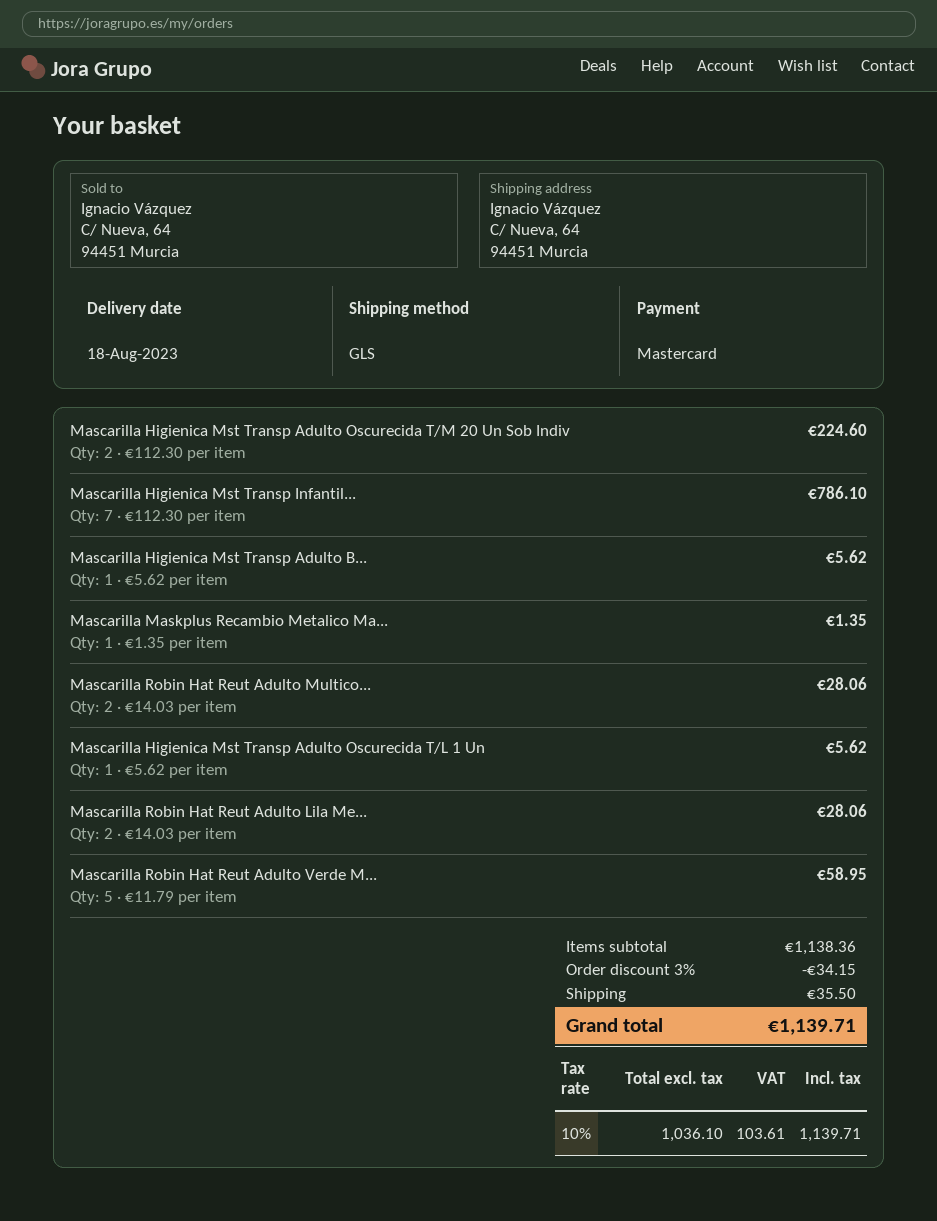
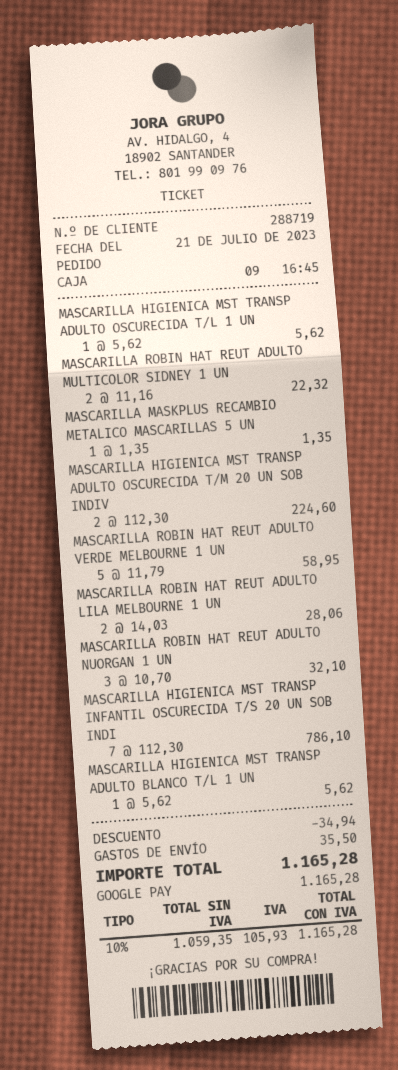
payment method: Mastercard -> Google Pay
Mascarilla Robin Hat Reut Adulto Multico...: 2 x 14.03 = 28.06 -> 2 x 11.16 = 22.32
MASCARILLA ROBIN HAT REUT ADULTO NUORGAN 1 UN: none -> 3 x 10.70 = 32.10
discount: 34.15 -> 34.94
net: 1036.10 -> 1059.35
tax: 10% = 103.61 -> 10% = 105.93
total: 1139.71 -> 1165.28

